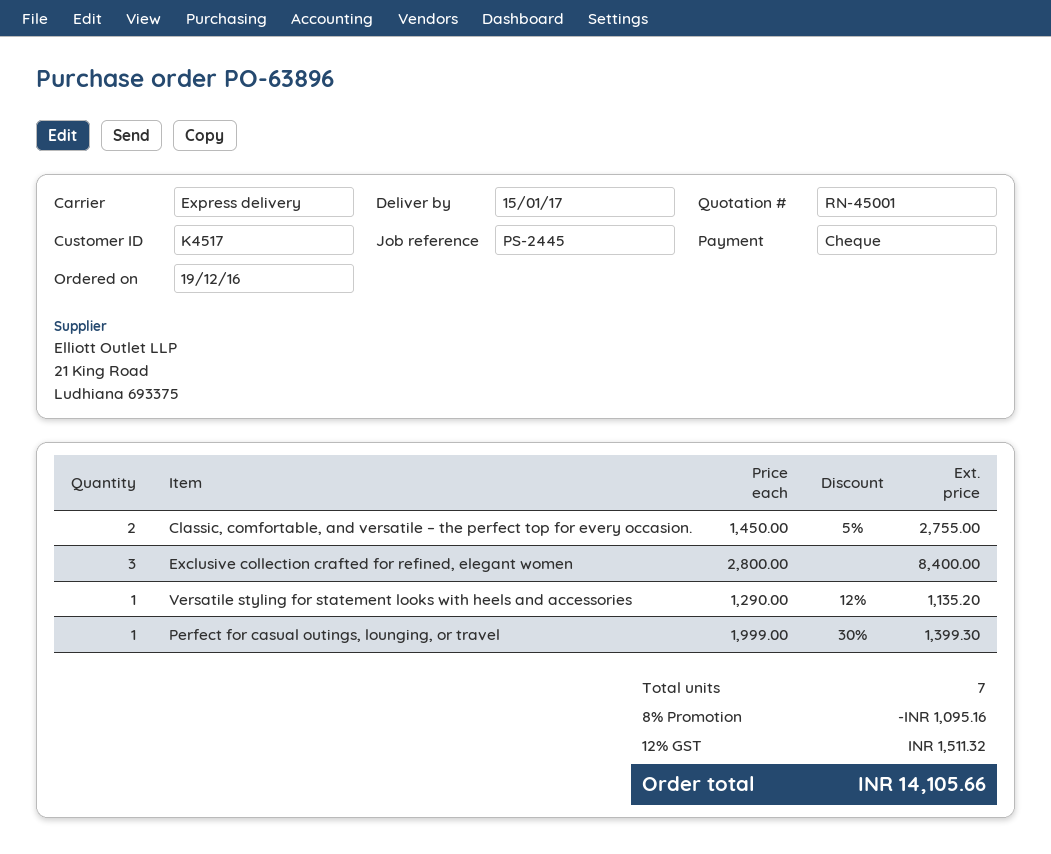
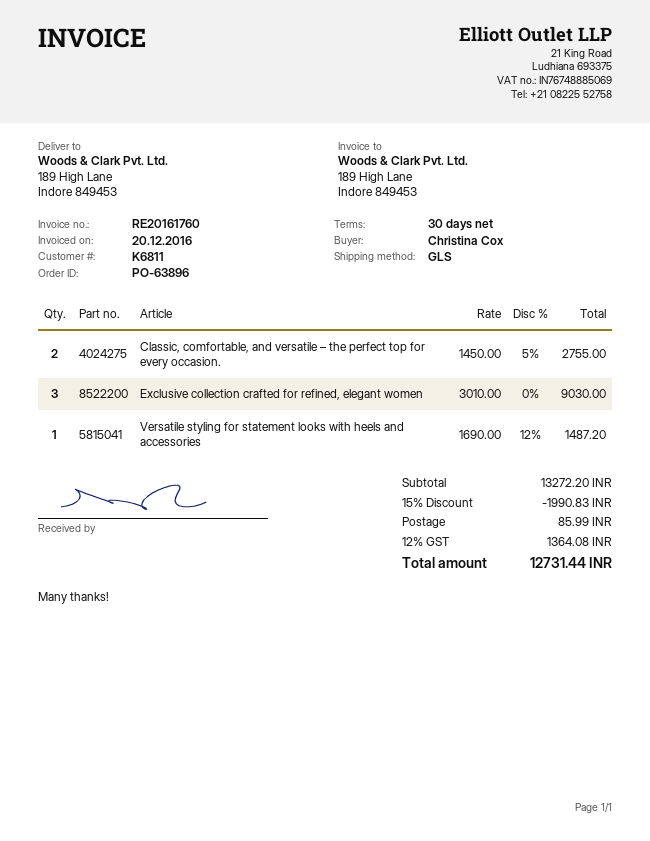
customer number: K4517 -> K6811
shipping method: express -> GLS
Exclusive collection crafted for refined, elegant women: 3 x 2800.00 = 8400.00 -> 3 x 3010.00 = 9030.00
Versatile styling for statement looks with heels and accessories: 1 x 1290.00 - 12% = 1135.20 -> 1 x 1690.00 - 12% = 1487.20
Perfect for casual outings, lounging, or travel: 1 x 1999.00 - 30% = 1399.30 -> none
discount: 8% = 1095.16 -> 15% = 1990.83
shipping: none -> 85.99
tax: 12% = 1511.32 -> 12% = 1364.08
total: 14105.66 -> 12731.44

